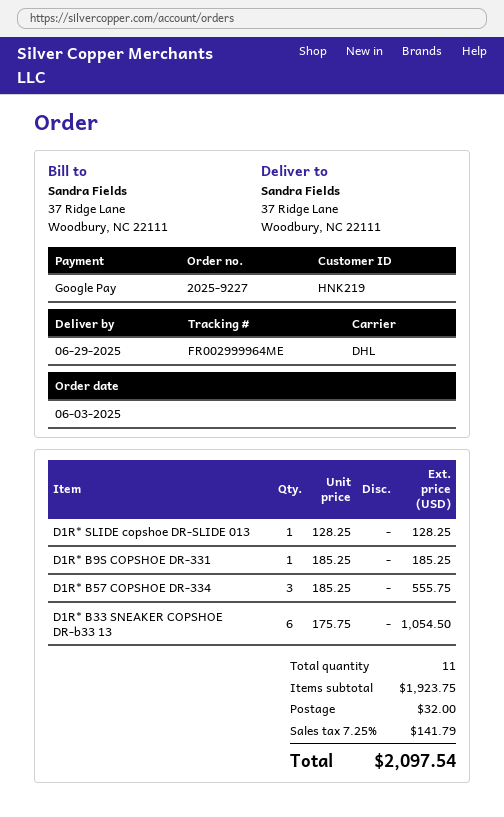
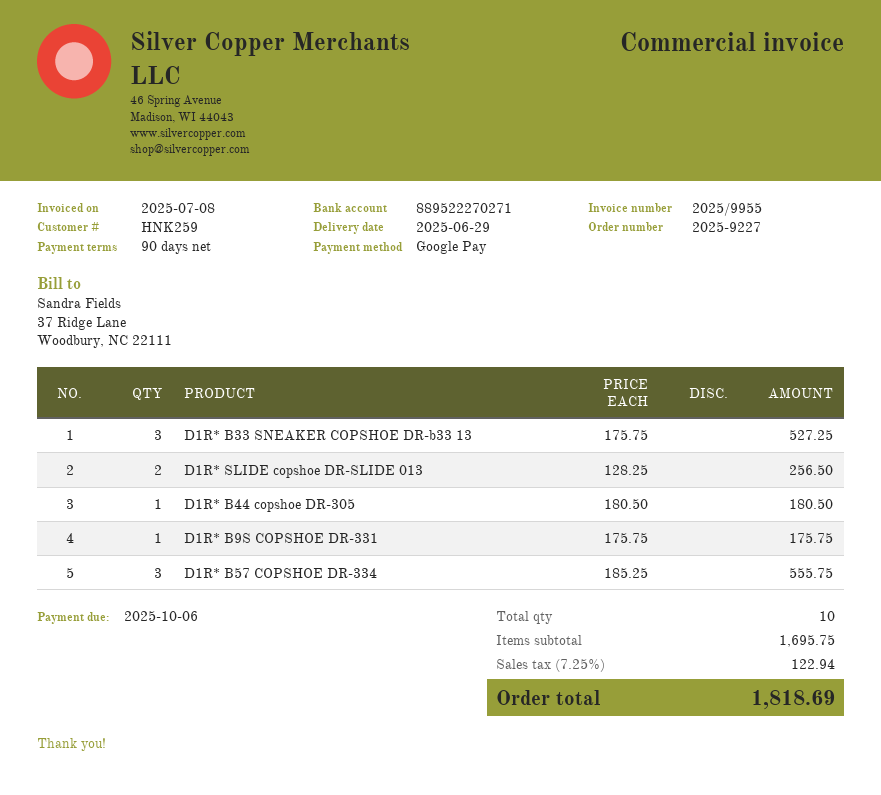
customer number: HNK219 -> HNK259
D1R* SLIDE copshoe DR-SLIDE 013: 1 x 128.25 = 128.25 -> 2 x 128.25 = 256.50
D1R* B9S COPSHOE DR-331: 1 x 185.25 = 185.25 -> 1 x 175.75 = 175.75
D1R* B33 SNEAKER COPSHOE DR-b33 13: 6 x 175.75 = 1054.50 -> 3 x 175.75 = 527.25
D1R* B44 copshoe DR-305: none -> 1 x 180.50 = 180.50
total quantity: 11 -> 10
subtotal: 1923.75 -> 1695.75
shipping: 32.00 -> none
tax: 7.25% = 141.79 -> 7.25% = 122.94
total: 2097.54 -> 1818.69

